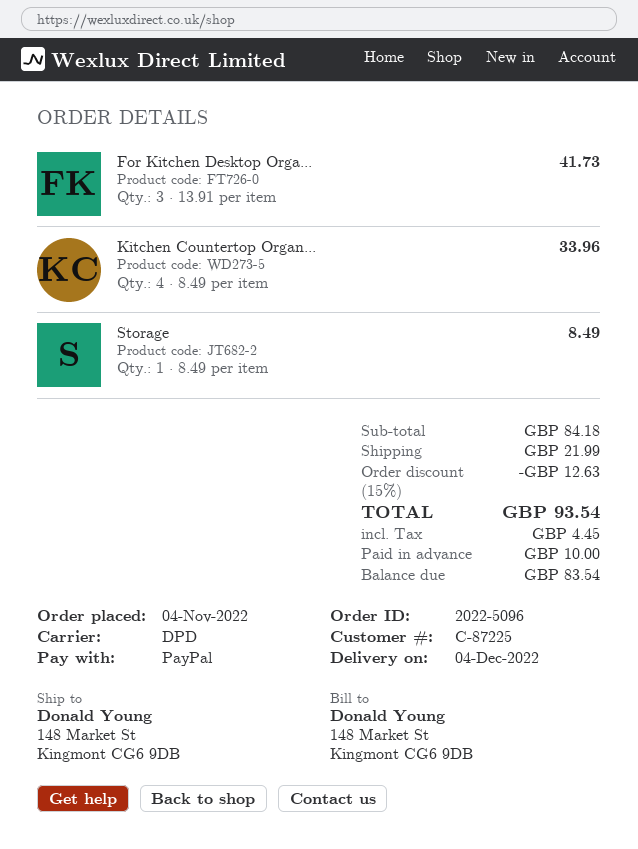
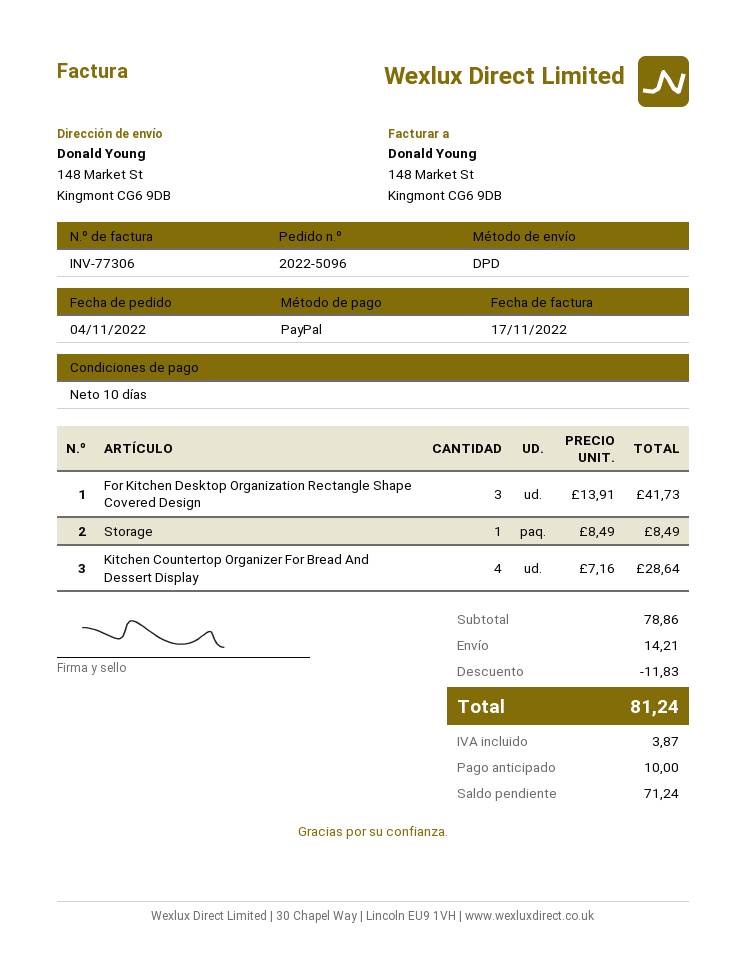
Kitchen Countertop Organ...: 4 x 8.49 = 33.96 -> 4 x 7.16 = 28.64
subtotal: 84.18 -> 78.86
discount: 12.63 -> 11.83
shipping: 21.99 -> 14.21
tax: 4.45 -> 3.87
total: 93.54 -> 81.24
balance: 83.54 -> 71.24

